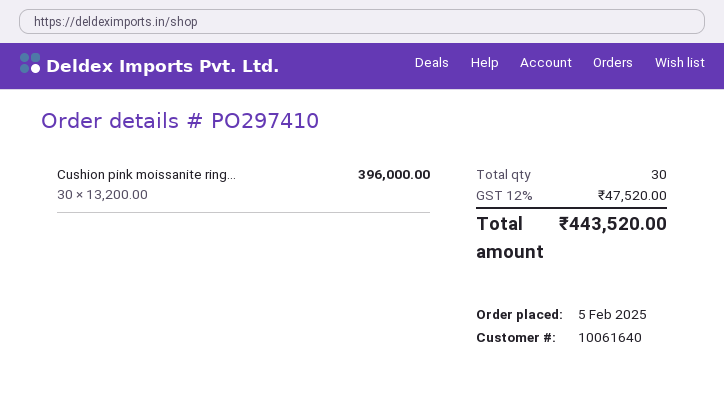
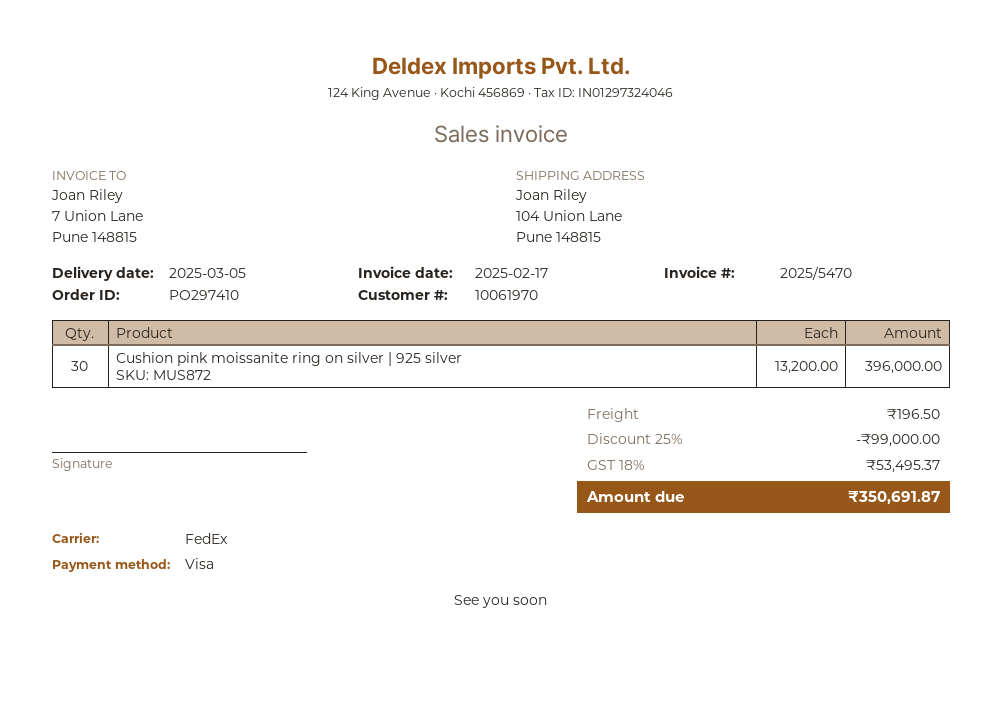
customer number: 10061640 -> 10061970
discount: none -> 25% = 99000.00
shipping: none -> 196.50
tax: 12% = 47520.00 -> 18% = 53495.37
total: 443520.00 -> 350691.87

